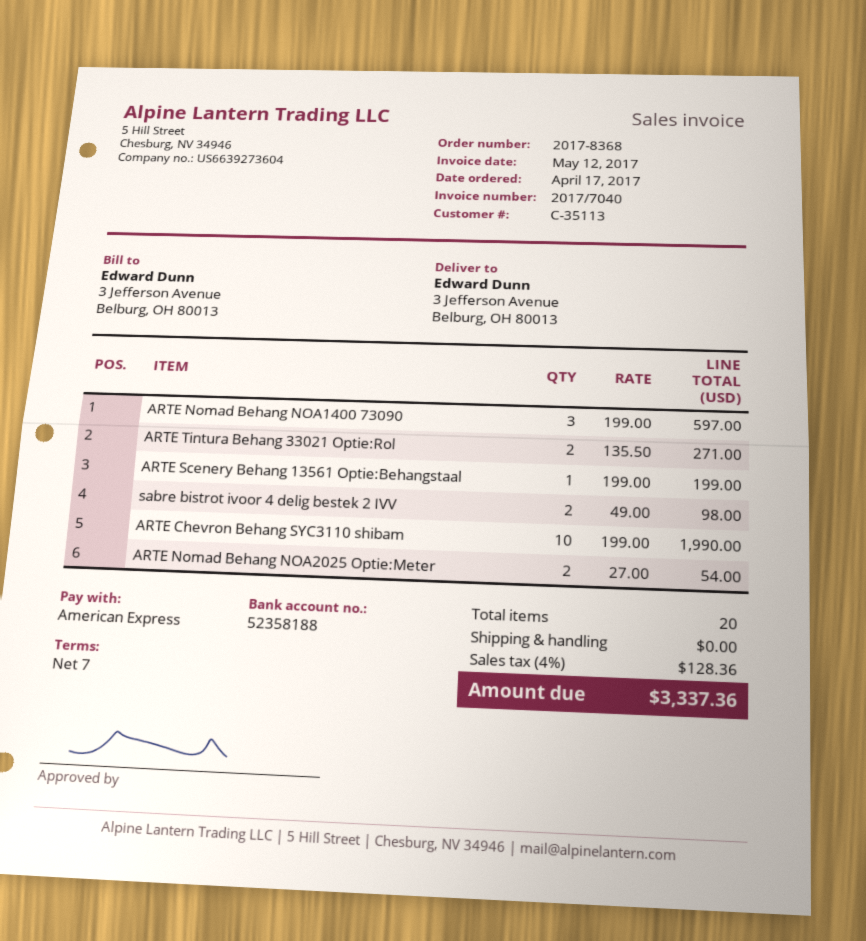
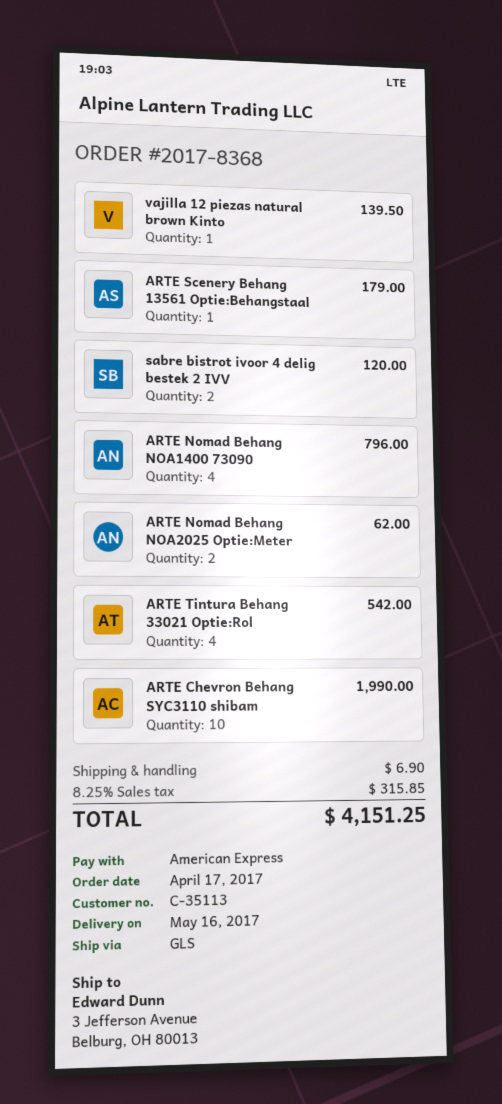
ARTE Nomad Behang NOA1400 73090: 3 for 597.00 -> 4 for 796.00
ARTE Tintura Behang 33021 Optie:Rol: 2 for 271.00 -> 4 for 542.00
ARTE Scenery Behang 13561 Optie:Behangstaal: 1 for 199.00 -> 1 for 179.00
sabre bistrot ivoor 4 delig bestek 2 IVV: 2 for 98.00 -> 2 for 120.00
ARTE Nomad Behang NOA2025 Optie:Meter: 2 for 54.00 -> 2 for 62.00
vajilla 12 piezas natural brown Kinto: none -> 1 for 139.50
shipping: 0.00 -> 6.90
tax: 4% = 128.36 -> 8.25% = 315.85
total: 3337.36 -> 4151.25

